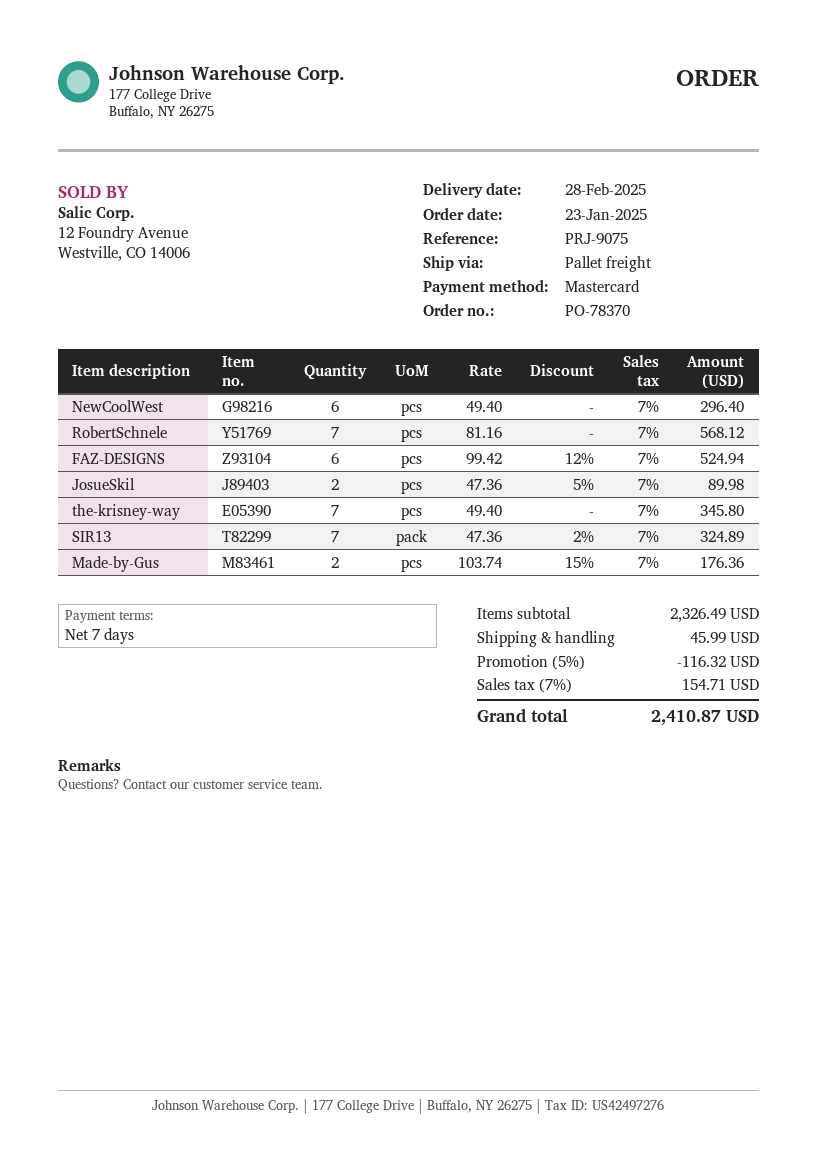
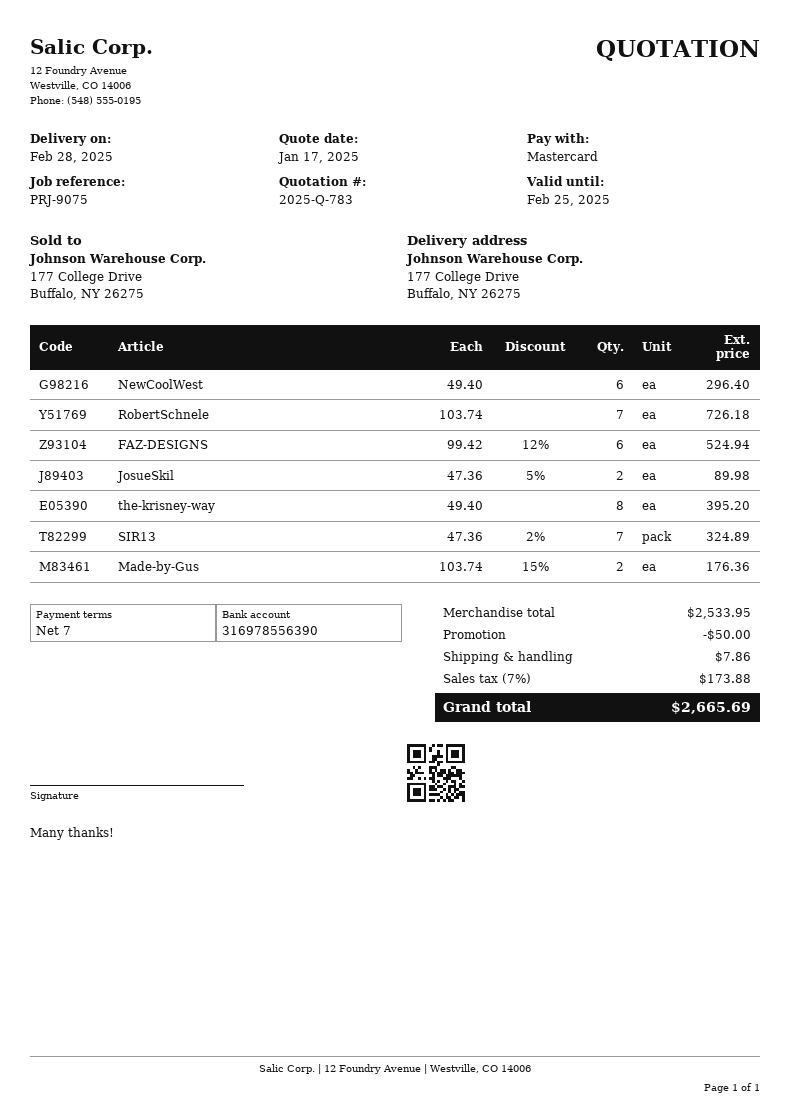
RobertSchnele: 7 x 81.16 = 568.12 -> 7 x 103.74 = 726.18
the-krisney-way: 7 x 49.40 = 345.80 -> 8 x 49.40 = 395.20
subtotal: 2326.49 -> 2533.95
discount: 116.32 -> 50.00
shipping: 45.99 -> 7.86
tax: 7% = 154.71 -> 7% = 173.88
total: 2410.87 -> 2665.69

